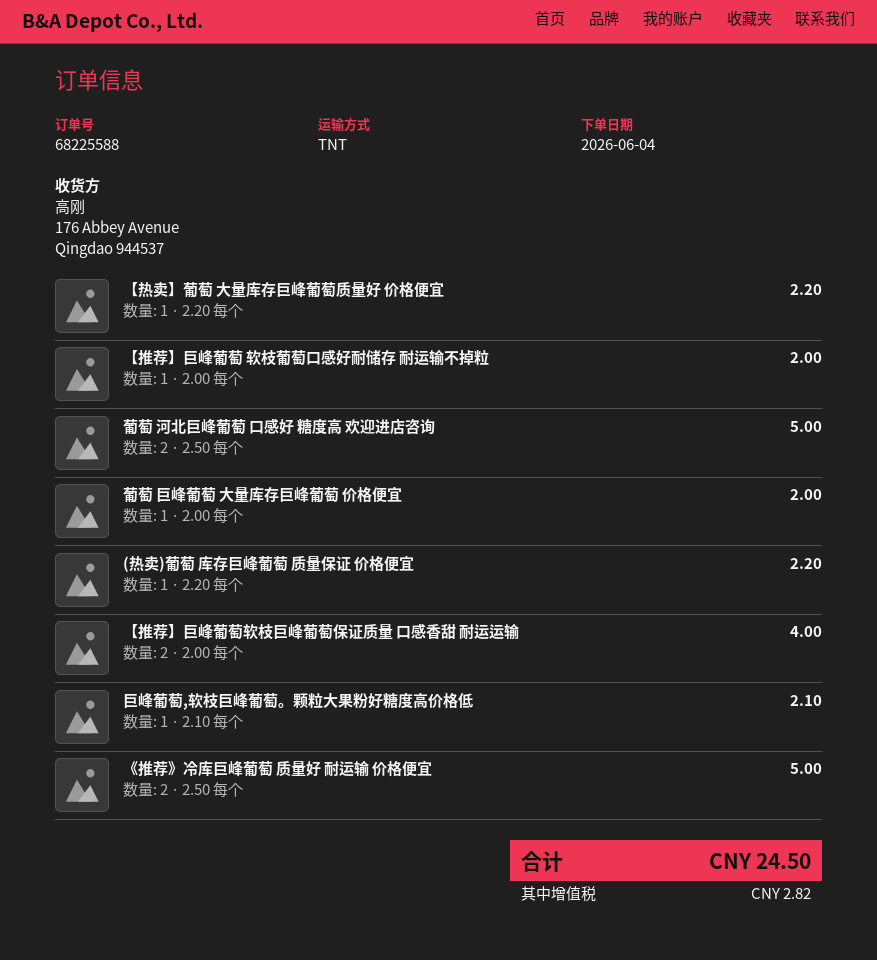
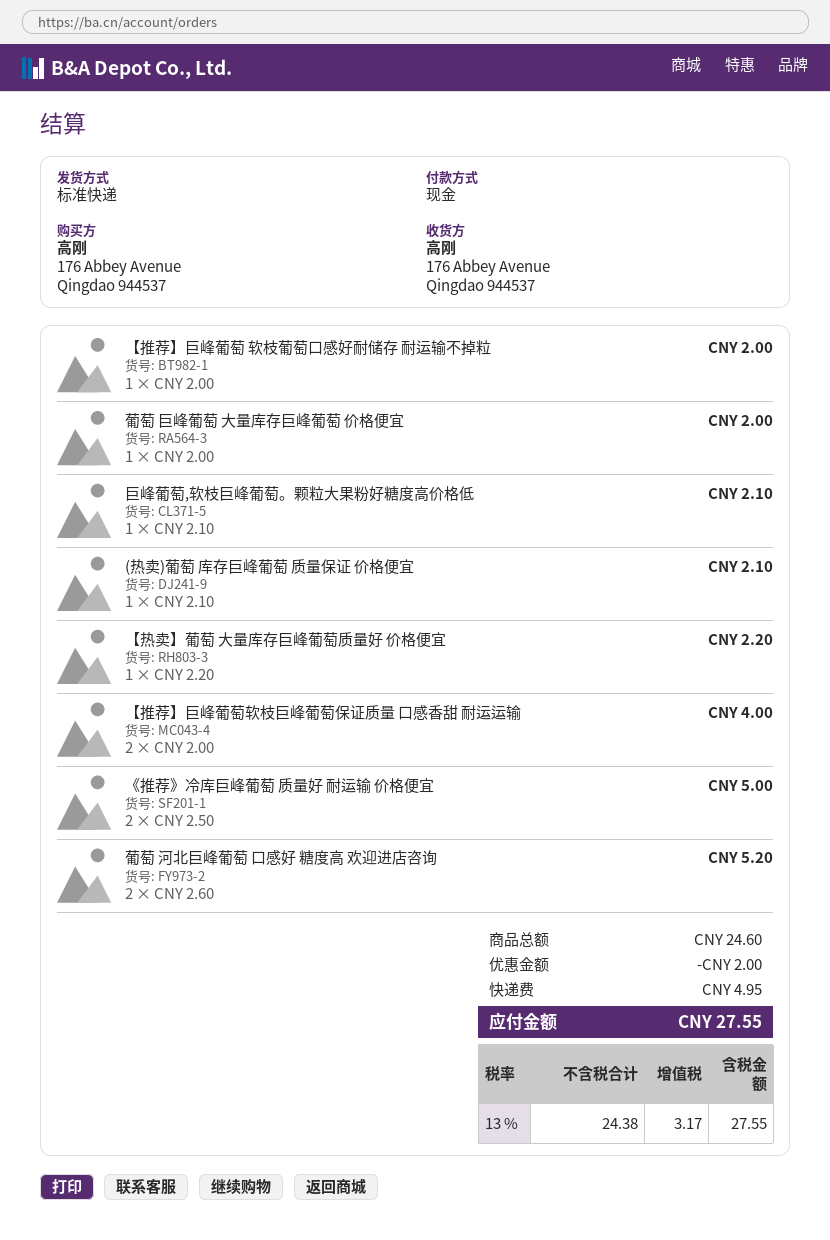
shipping method: TNT -> standard
葡萄 河北巨峰葡萄 口感好 糖度高 欢迎进店咨询: 2 x 2.50 = 5.00 -> 2 x 2.60 = 5.20
(热卖)葡萄 库存巨峰葡萄 质量保证 价格便宜: 1 x 2.20 = 2.20 -> 1 x 2.10 = 2.10
discount: none -> 2.00
shipping: none -> 4.95
tax: 2.82 -> 3.17
total: 24.50 -> 27.55

